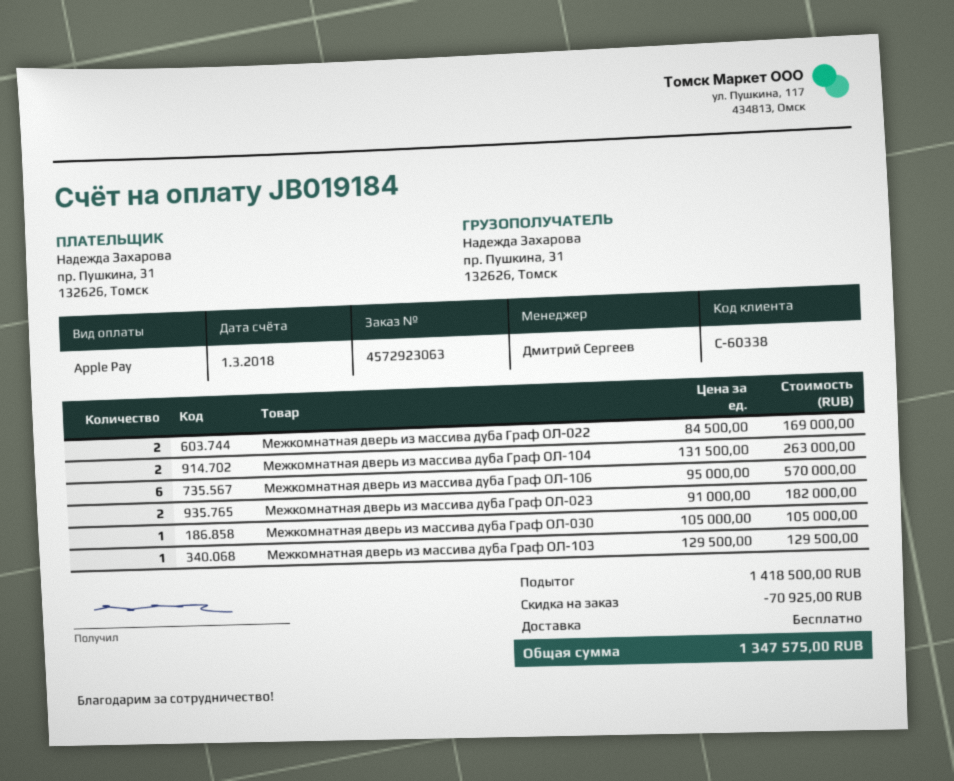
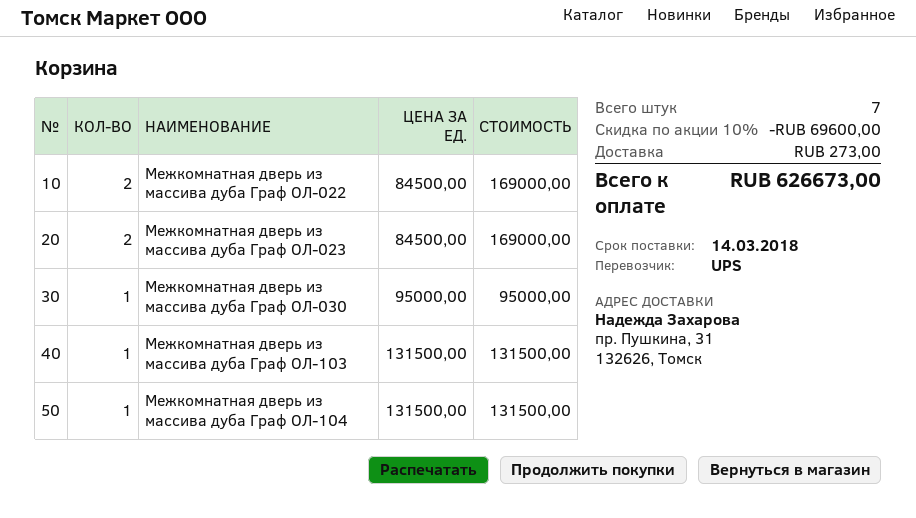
Межкомнатная дверь из массива дуба Граф ОЛ-104: 2 x 131500.00 = 263000.00 -> 1 x 131500.00 = 131500.00
Межкомнатная дверь из массива дуба Граф ОЛ-106: 6 x 95000.00 = 570000.00 -> none
Межкомнатная дверь из массива дуба Граф ОЛ-023: 2 x 91000.00 = 182000.00 -> 2 x 84500.00 = 169000.00
Межкомнатная дверь из массива дуба Граф ОЛ-030: 1 x 105000.00 = 105000.00 -> 1 x 95000.00 = 95000.00
Межкомнатная дверь из массива дуба Граф ОЛ-103: 1 x 129500.00 = 129500.00 -> 1 x 131500.00 = 131500.00
discount: 70925.00 -> 69600.00
shipping: 0.00 -> 273.00
total: 1347575.00 -> 626673.00

